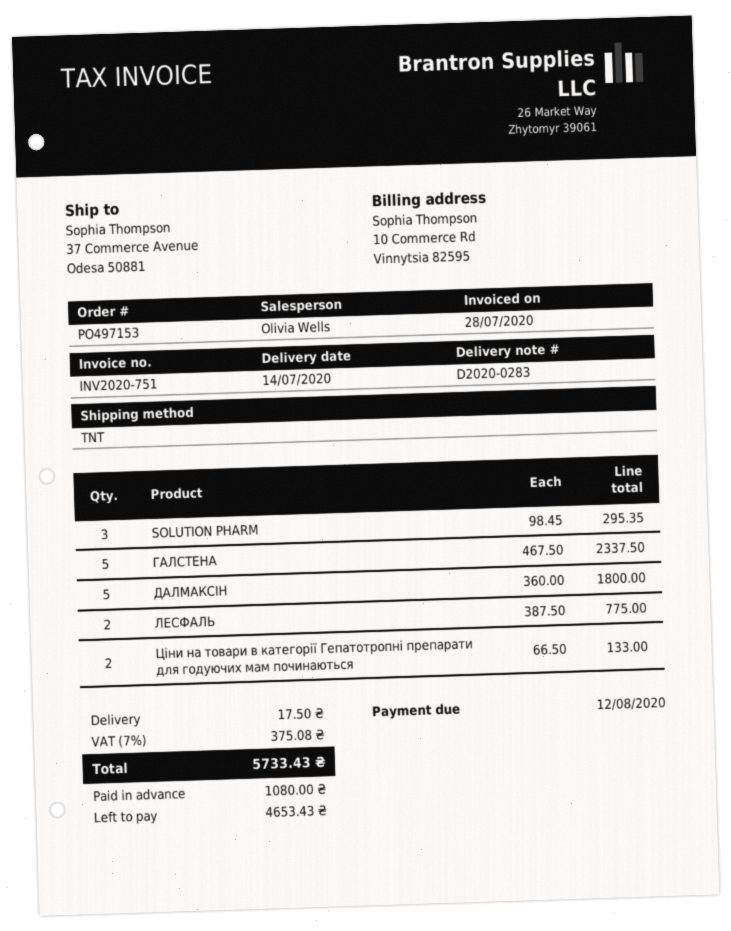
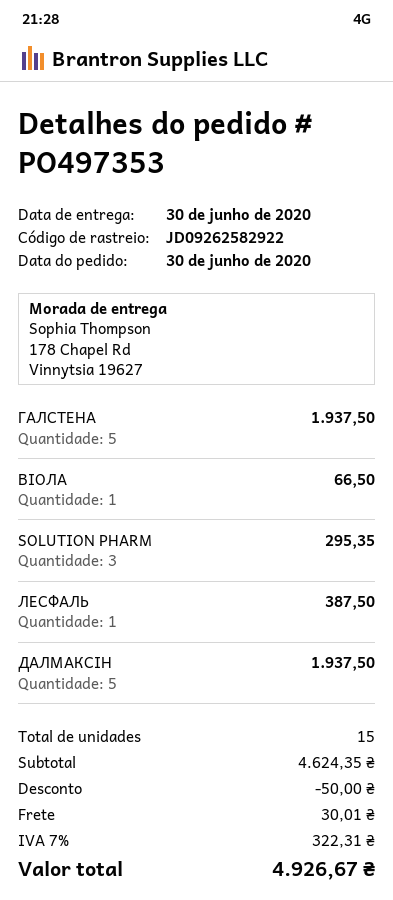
order number: PO497153 -> PO497353
delivery date: 2020-07-14 -> 2020-06-30
ship to: 37 Commerce Avenue, Odesa 50881 -> 178 Chapel Rd, Vinnytsia 19627
ГАЛСТЕНА: 5 for 2337.50 -> 5 for 1937.50
ДАЛМАКСІН: 5 for 1800.00 -> 5 for 1937.50
ЛЕСФАЛЬ: 2 for 775.00 -> 1 for 387.50
Ціни на товари в категорії Гепатотропні препарати для годуючих мам починаються: 2 for 133.00 -> none
ВІОЛА: none -> 1 for 66.50
discount: none -> 50.00
shipping: 17.50 -> 30.01
tax: 7% = 375.08 -> 7% = 322.31
total: 5733.43 -> 4926.67

